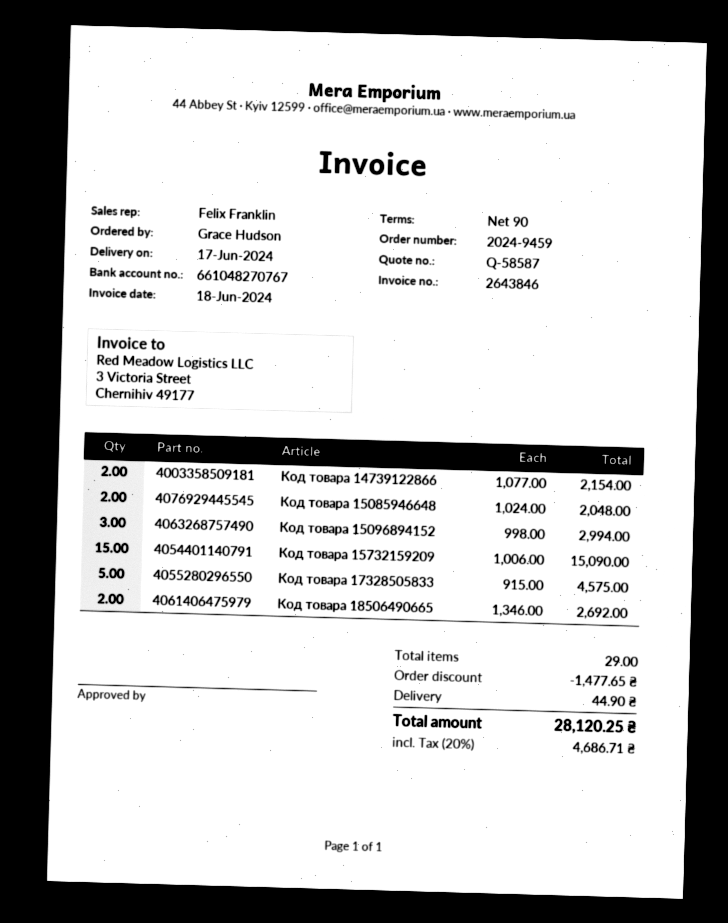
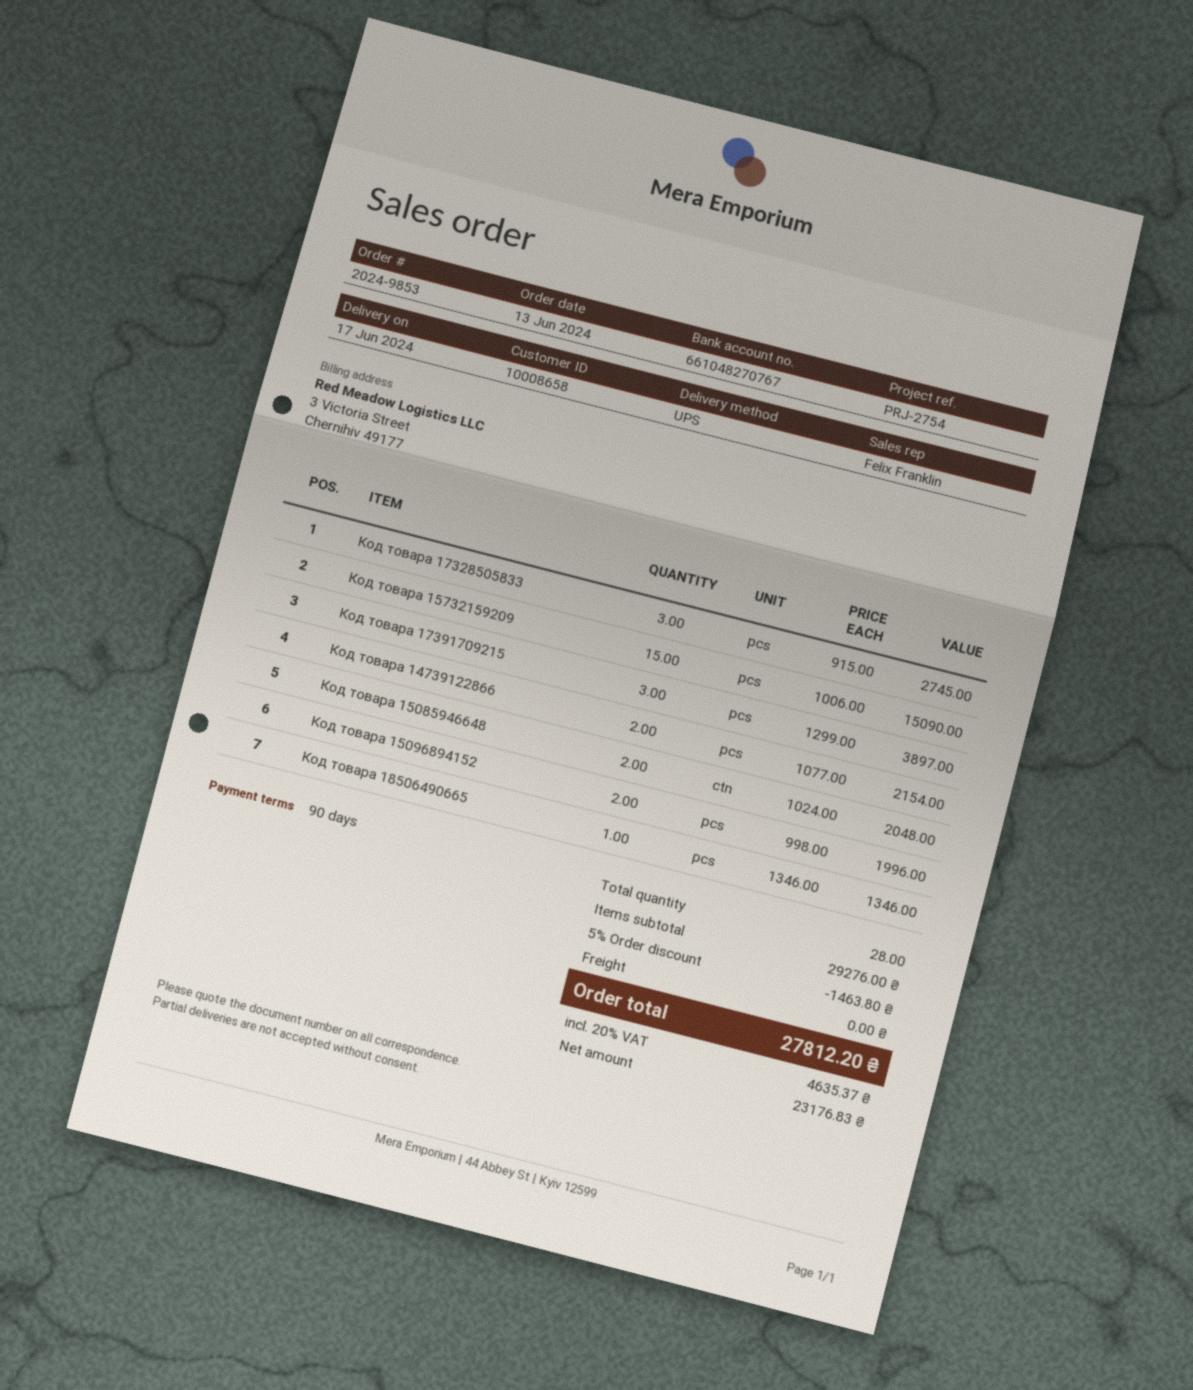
order number: 2024-9459 -> 2024-9853
Код товара 15096894152: 3 x 998.00 = 2994.00 -> 2 x 998.00 = 1996.00
Код товара 17328505833: 5 x 915.00 = 4575.00 -> 3 x 915.00 = 2745.00
Код товара 18506490665: 2 x 1346.00 = 2692.00 -> 1 x 1346.00 = 1346.00
Код товара 17391709215: none -> 3 x 1299.00 = 3897.00
total quantity: 29 -> 28
discount: 1477.65 -> 1463.80
shipping: 44.90 -> 0.00
tax: 20% = 4686.71 -> 20% = 4635.37
total: 28120.25 -> 27812.20

